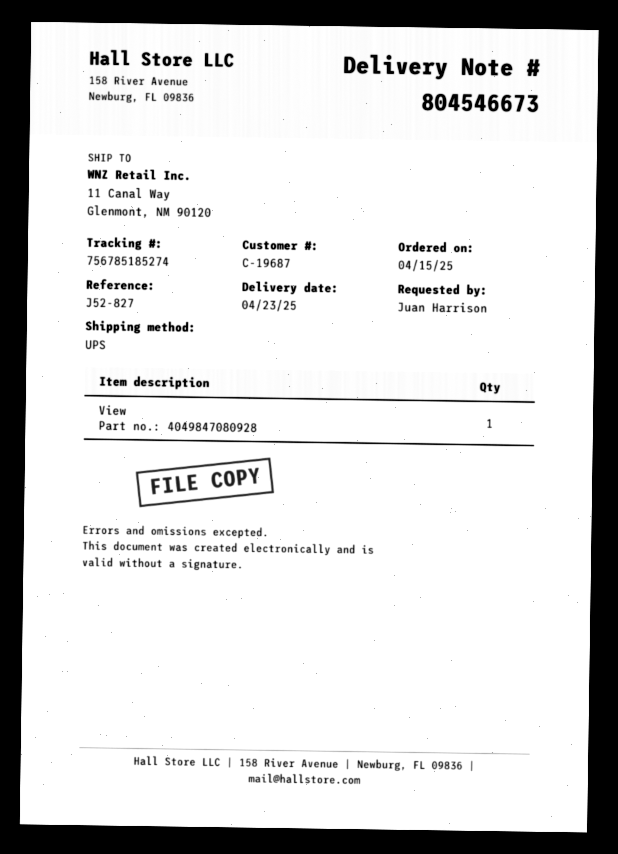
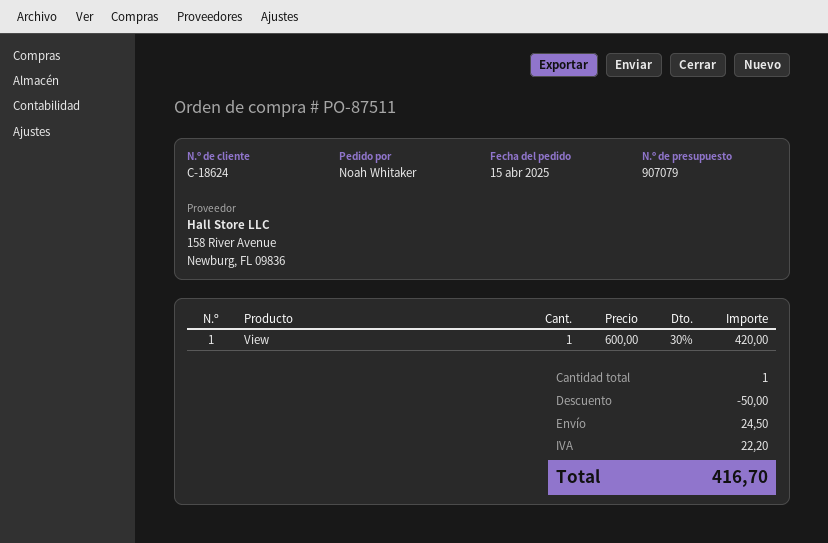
customer number: C-19687 -> C-18624
ordered by: Juan Harrison -> Noah Whitaker

